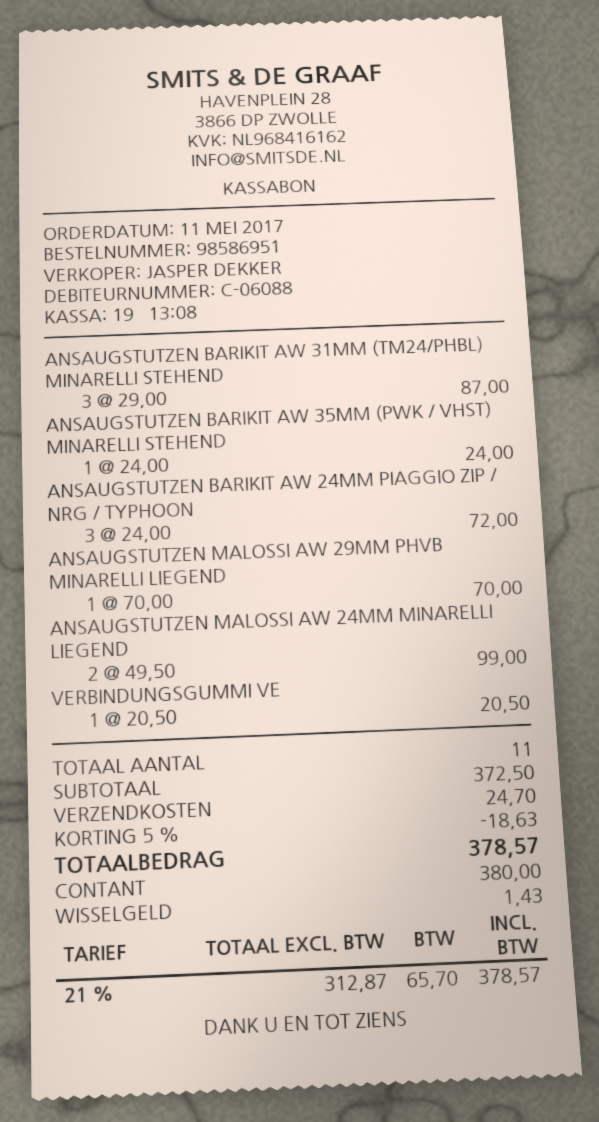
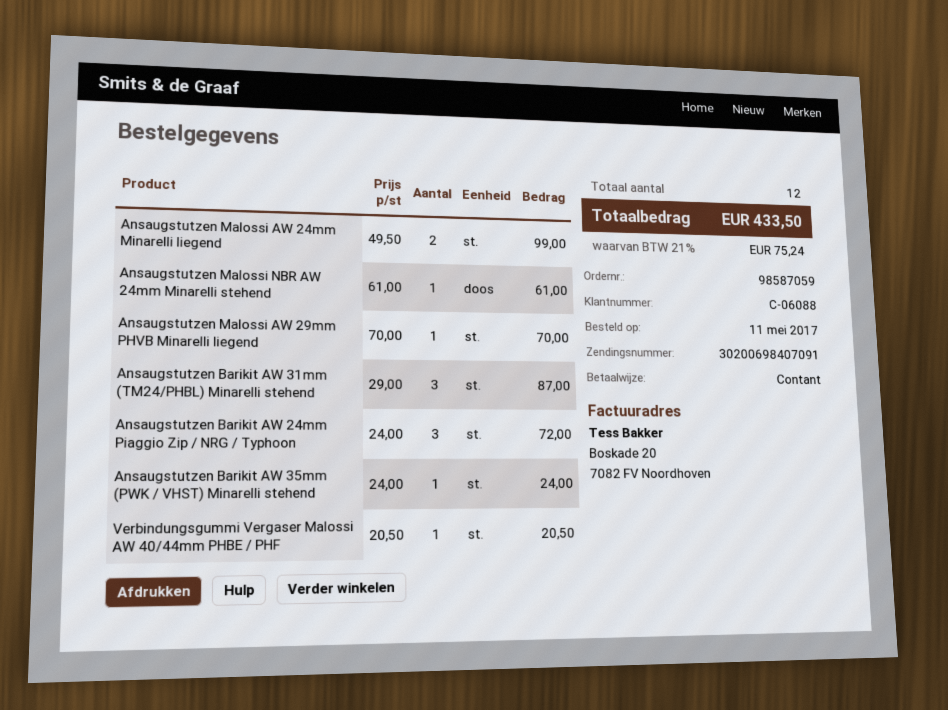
order number: 98586951 -> 98587059
Ansaugstutzen Malossi NBR AW 24mm Minarelli stehend: none -> 1 x 61.00 = 61.00
total quantity: 11 -> 12
discount: 5% = 18.63 -> none
shipping: 24.70 -> none
tax: 21% = 65.70 -> 21% = 75.24
total: 378.57 -> 433.50

